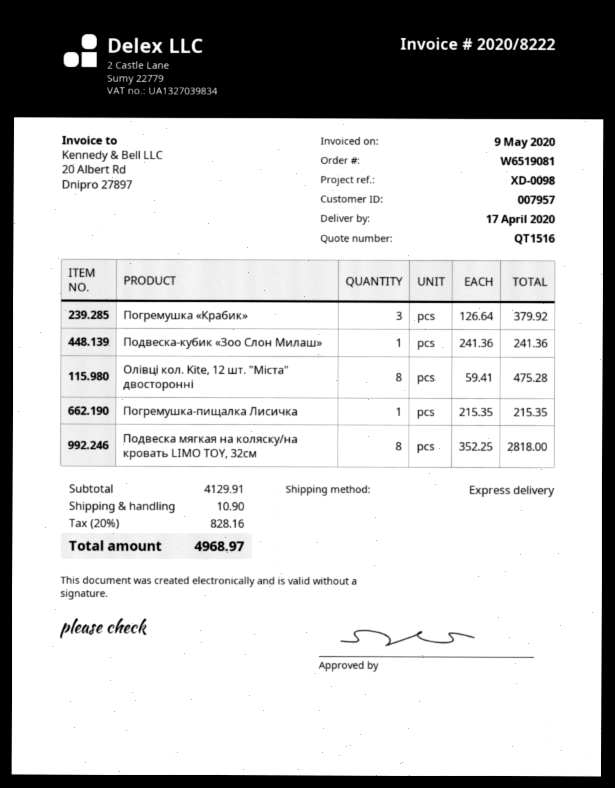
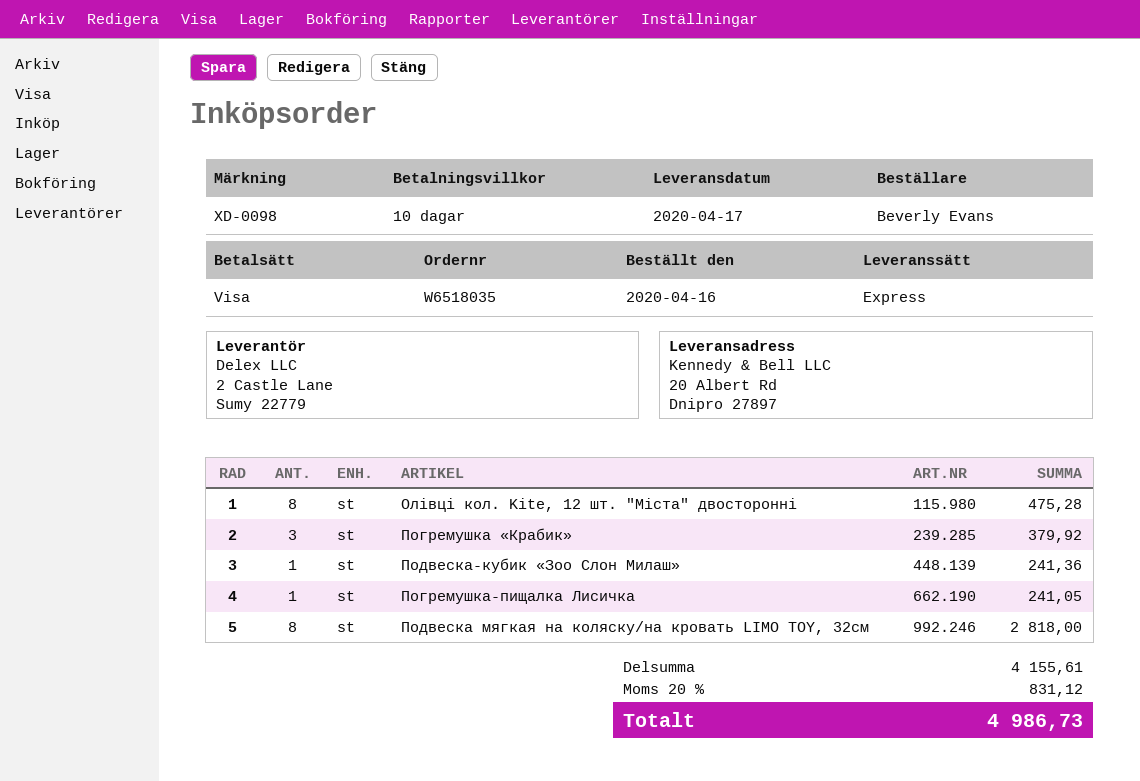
order number: W6519081 -> W6518035
Погремушка-пищалка Лисичка: 1 for 215.35 -> 1 for 241.05
subtotal: 4129.91 -> 4155.61
shipping: 10.90 -> none
tax: 20% = 828.16 -> 20% = 831.12
total: 4968.97 -> 4986.73

